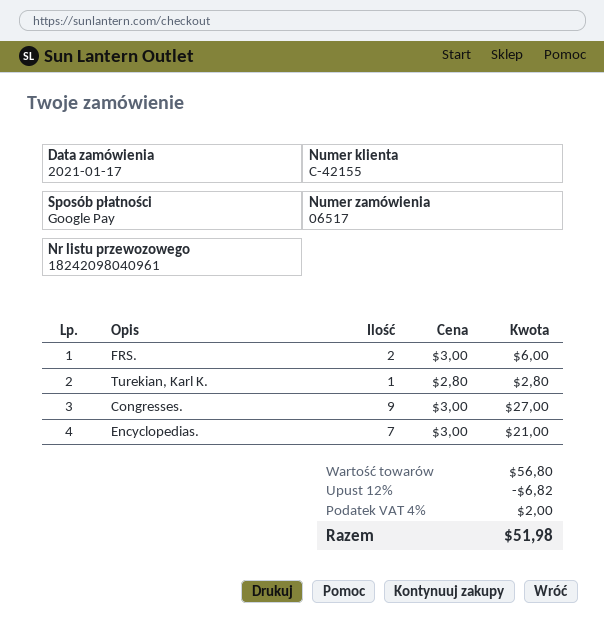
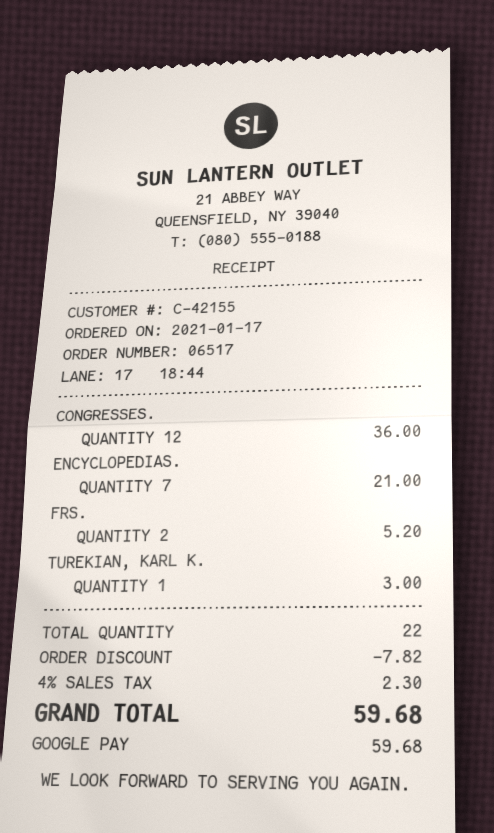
FRS.: 2 for 6.00 -> 2 for 5.20
Turekian, Karl K.: 1 for 2.80 -> 1 for 3.00
Congresses.: 9 for 27.00 -> 12 for 36.00
discount: 6.82 -> 7.82
tax: 4% = 2.00 -> 4% = 2.30
total: 51.98 -> 59.68

